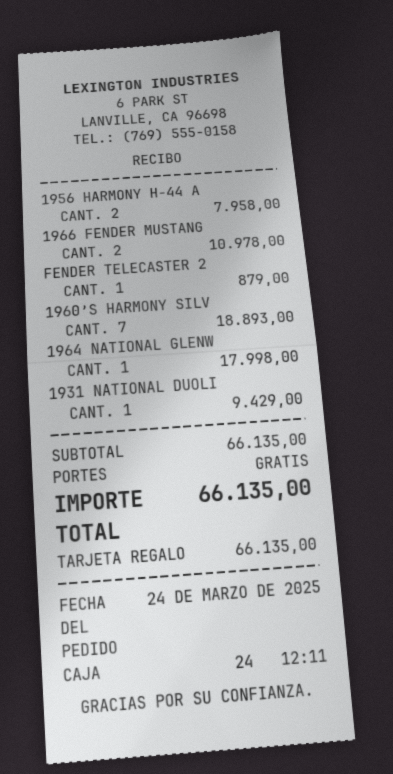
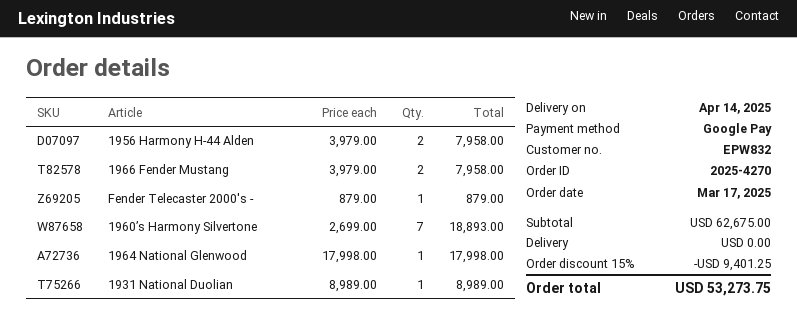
order date: 2025-03-24 -> 2025-03-17
payment method: gift card -> Google Pay
1966 FENDER MUSTANG: 2 for 10978.00 -> 2 for 7958.00
1931 NATIONAL DUOLI: 1 for 9429.00 -> 1 for 8989.00
subtotal: 66135.00 -> 62675.00
discount: none -> 15% = 9401.25
total: 66135.00 -> 53273.75

